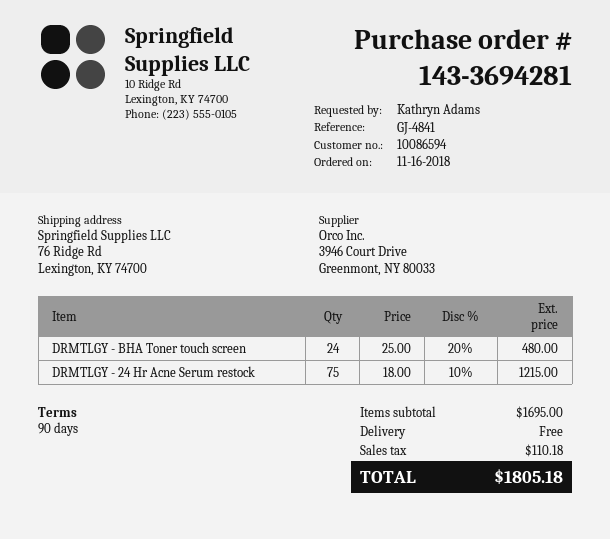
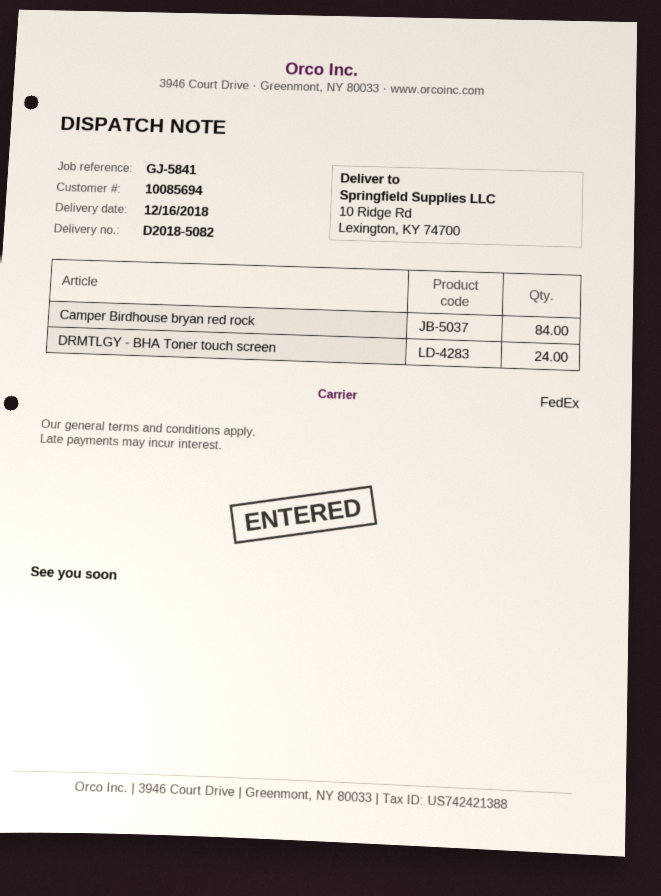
customer number: 10086594 -> 10085694
reference: GJ-4841 -> GJ-5841
ship to: 76 Ridge Rd, Lexington, KY 74700 -> 10 Ridge Rd, Lexington, KY 74700
DRMTLGY - 24 Hr Acne Serum restock: 75 -> none
Camper Birdhouse bryan red rock: none -> 84

